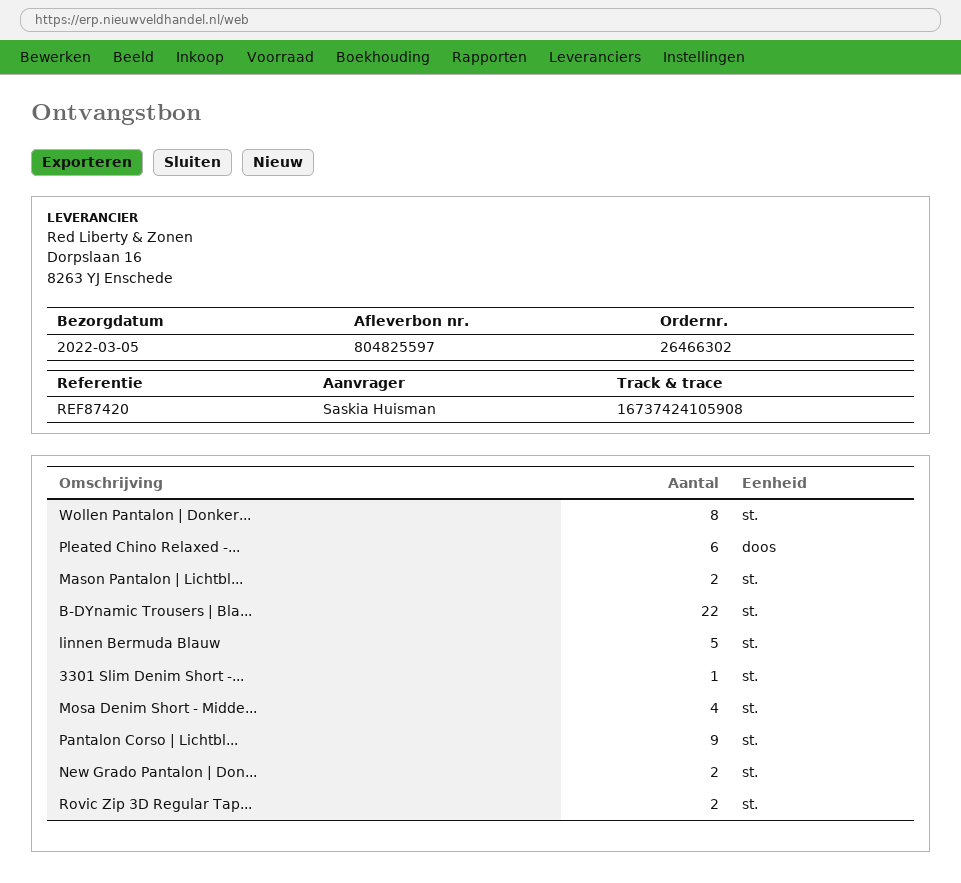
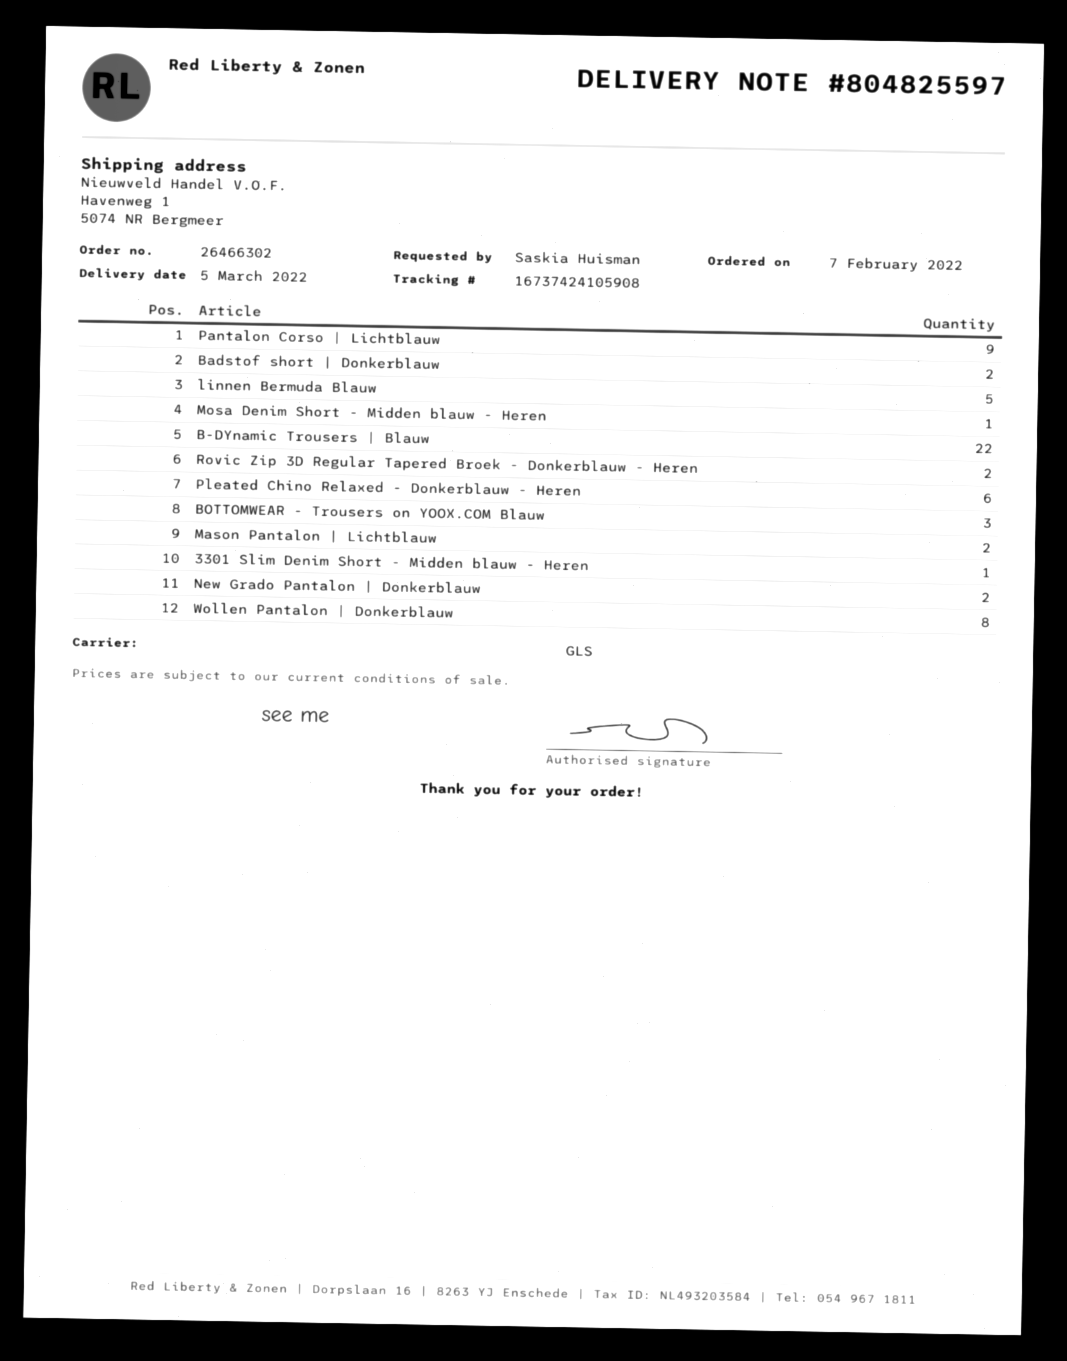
Mosa Denim Short - Midde...: 4 -> 1
Badstof short | Donkerblauw: none -> 2
BOTTOMWEAR - Trousers on YOOX.COM Blauw: none -> 3

